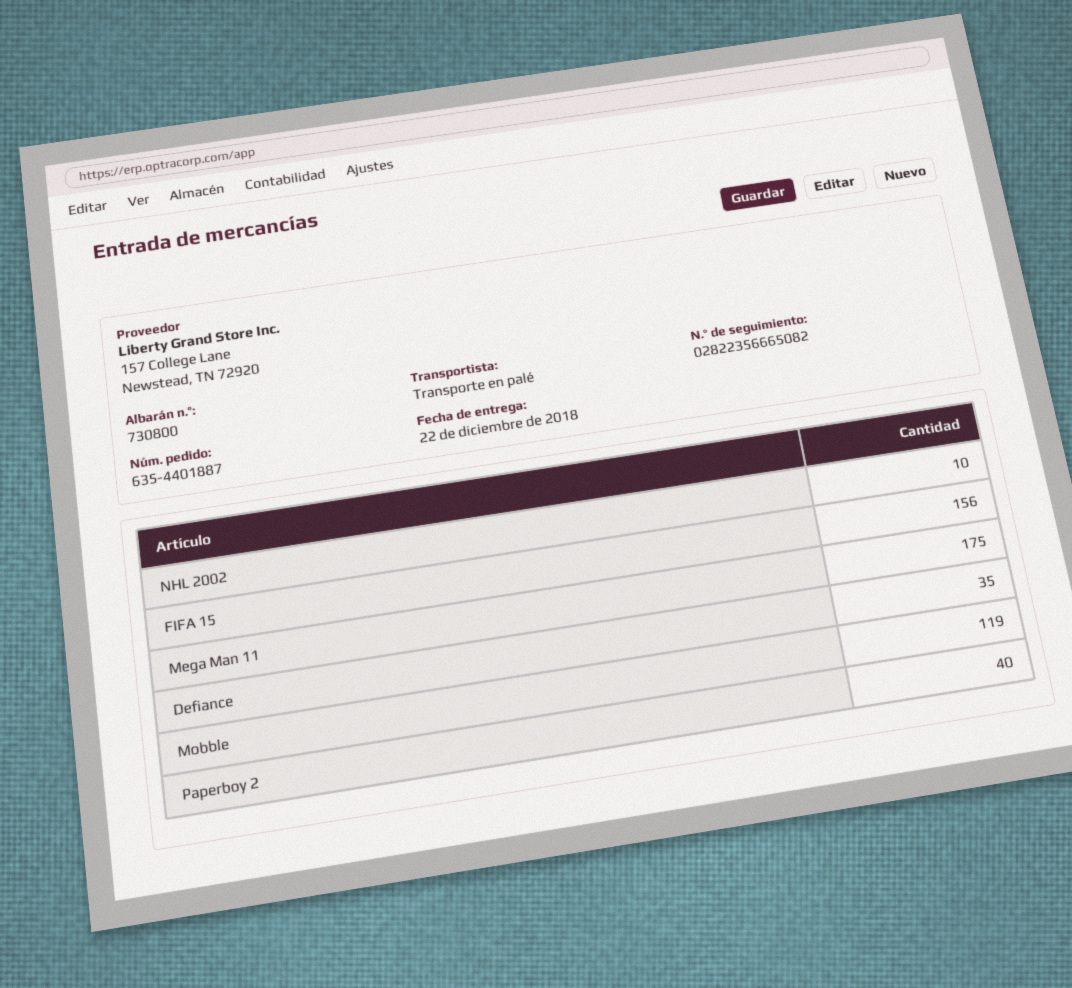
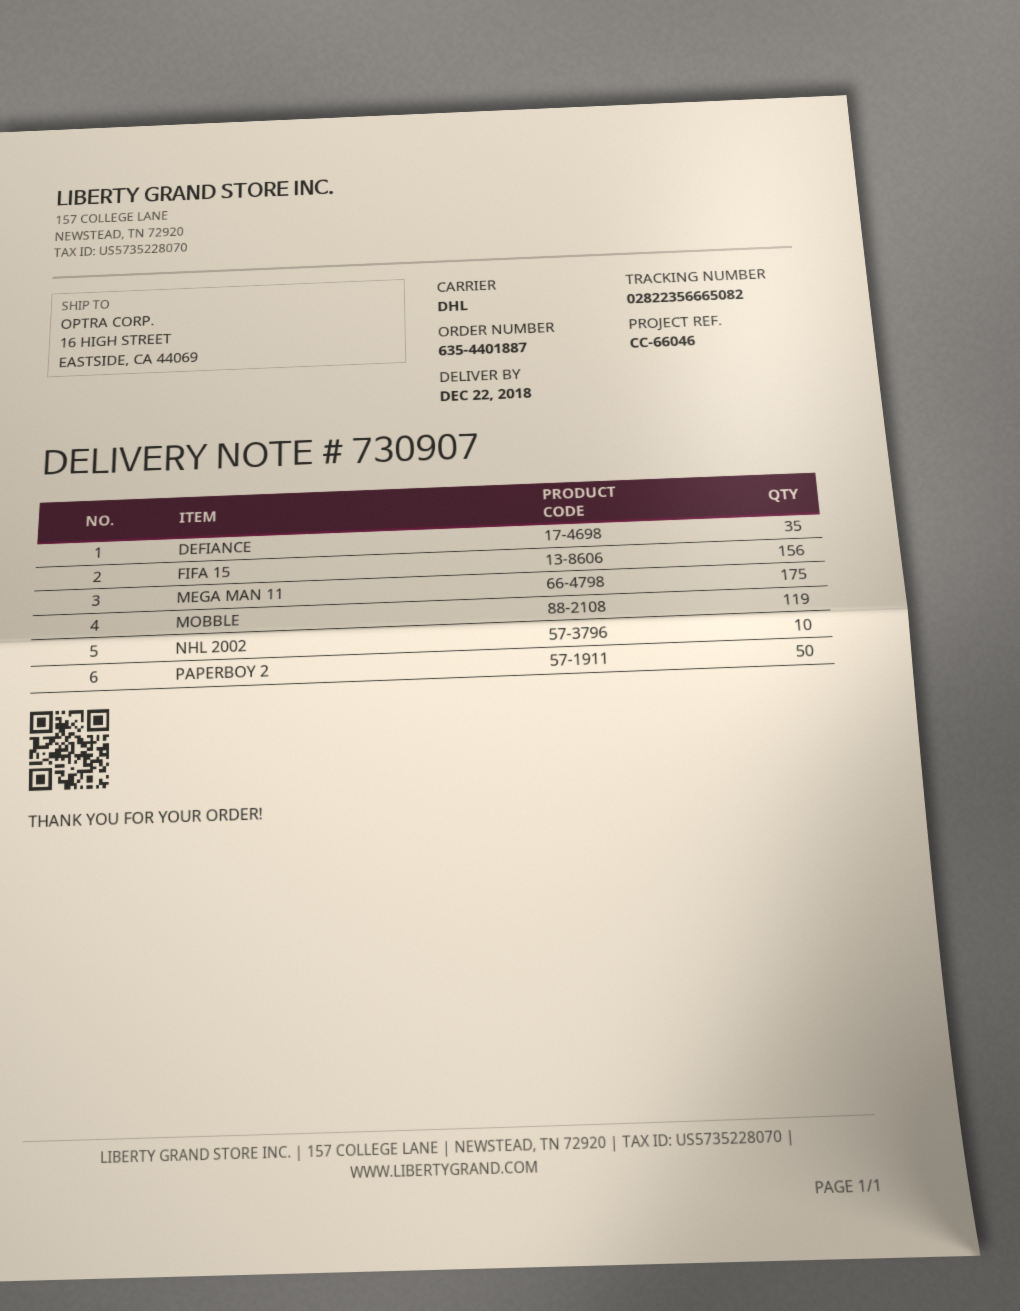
delivery note number: 730800 -> 730907
shipping method: pallet freight -> DHL
Paperboy 2: 40 -> 50

